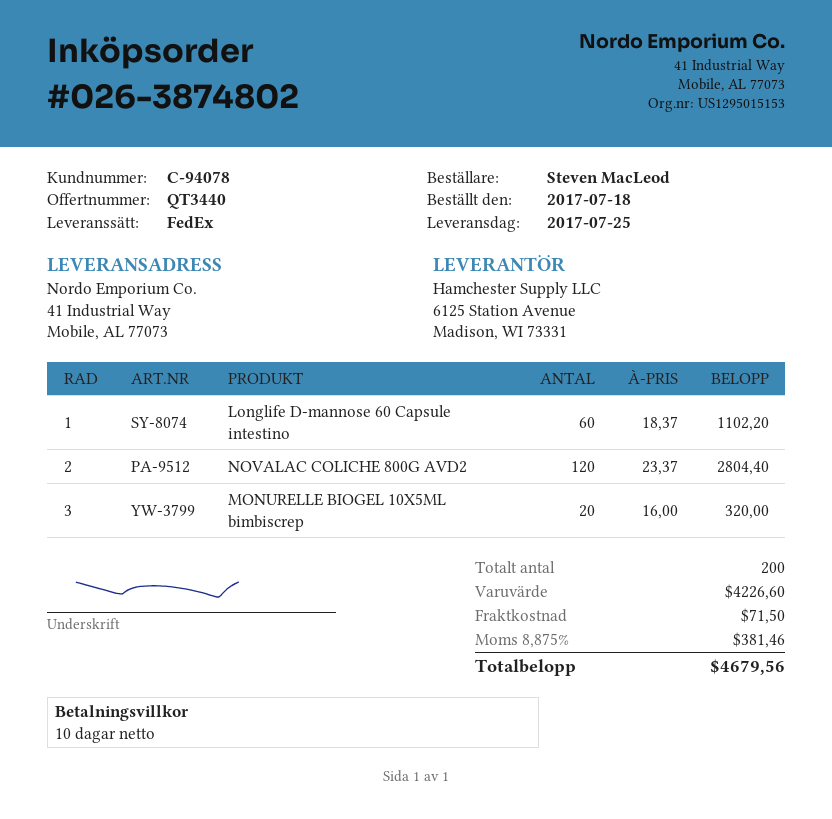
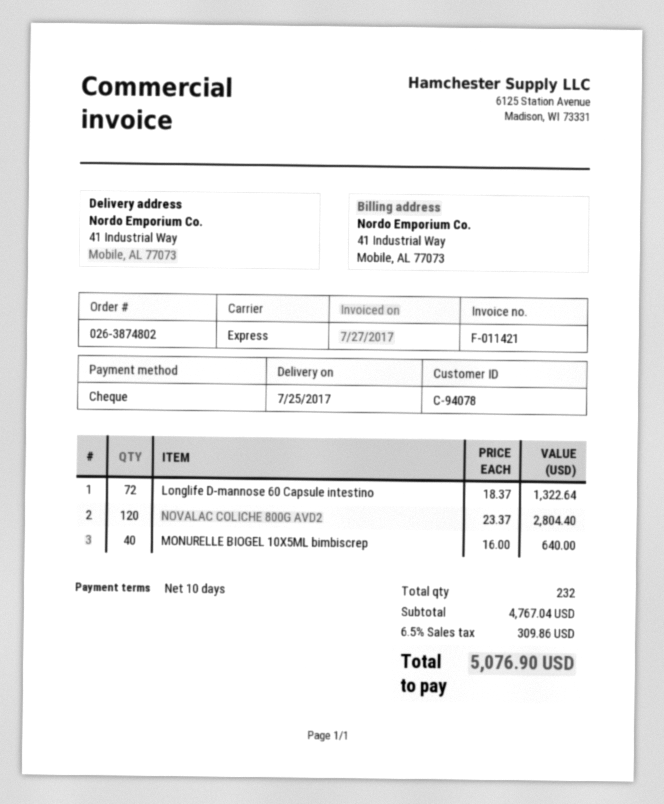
shipping method: FedEx -> express
Longlife D-mannose 60 Capsule intestino: 60 x 18.37 = 1102.20 -> 72 x 18.37 = 1322.64
MONURELLE BIOGEL 10X5ML bimbiscrep: 20 x 16.00 = 320.00 -> 40 x 16.00 = 640.00
total quantity: 200 -> 232
subtotal: 4226.60 -> 4767.04
shipping: 71.50 -> none
tax: 8.875% = 381.46 -> 6.5% = 309.86
total: 4679.56 -> 5076.90

